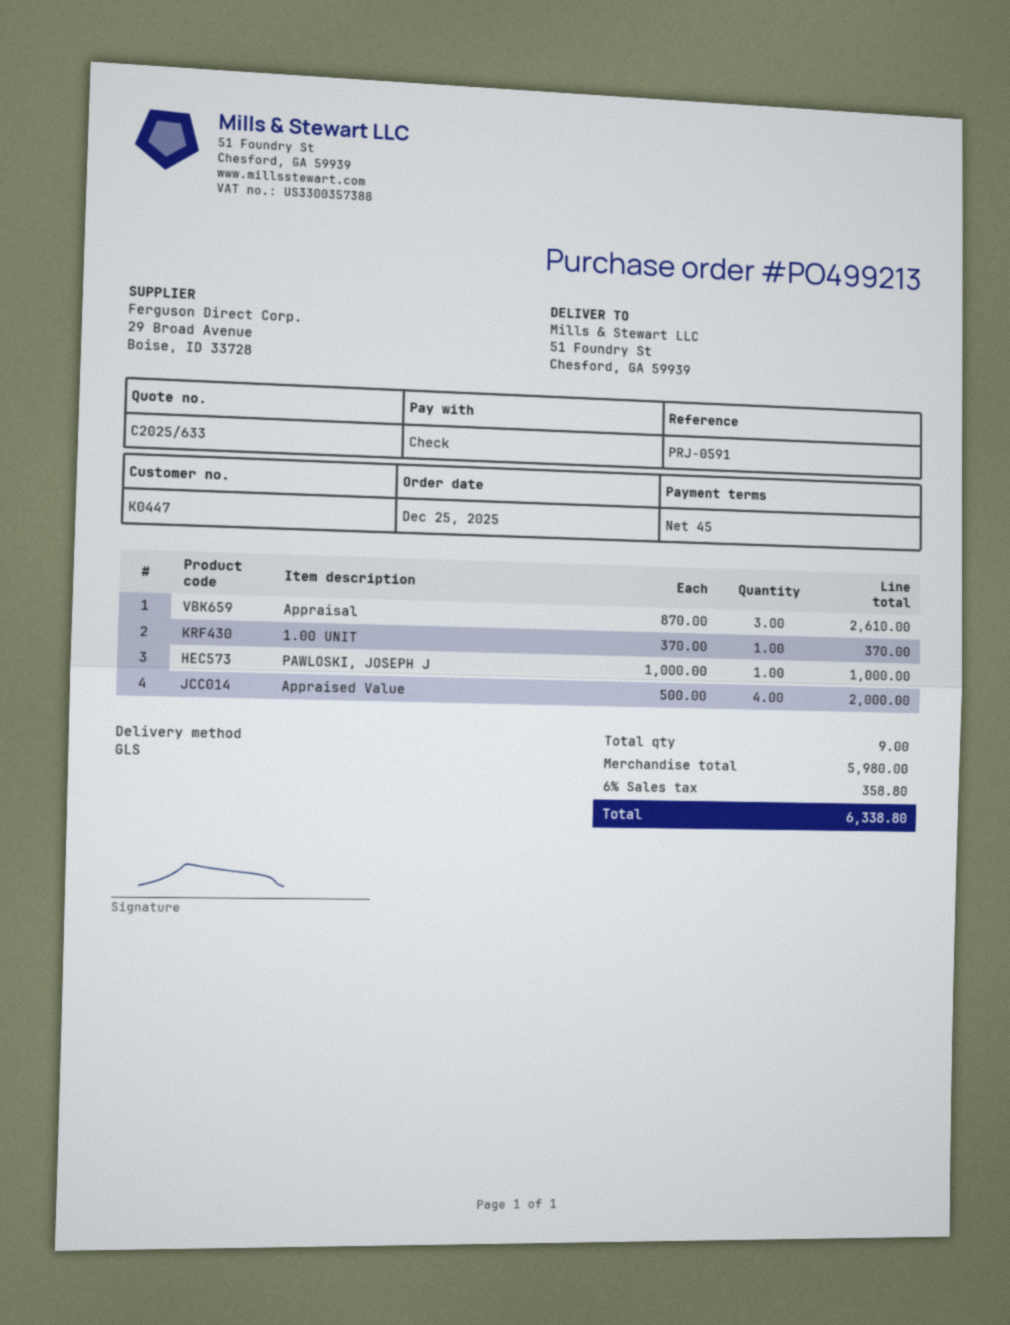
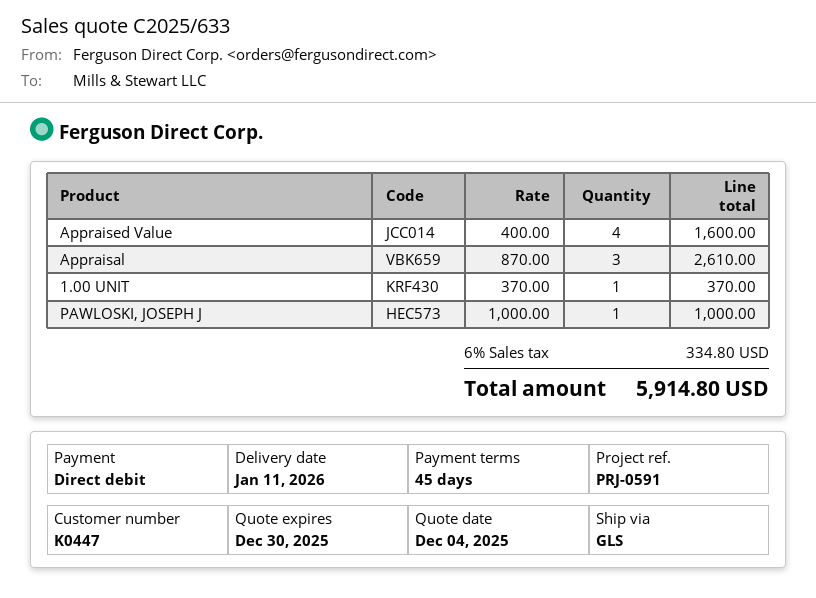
payment method: cheque -> direct debit
Appraised Value: 4 x 500.00 = 2000.00 -> 4 x 400.00 = 1600.00
tax: 6% = 358.80 -> 6% = 334.80
total: 6338.80 -> 5914.80

